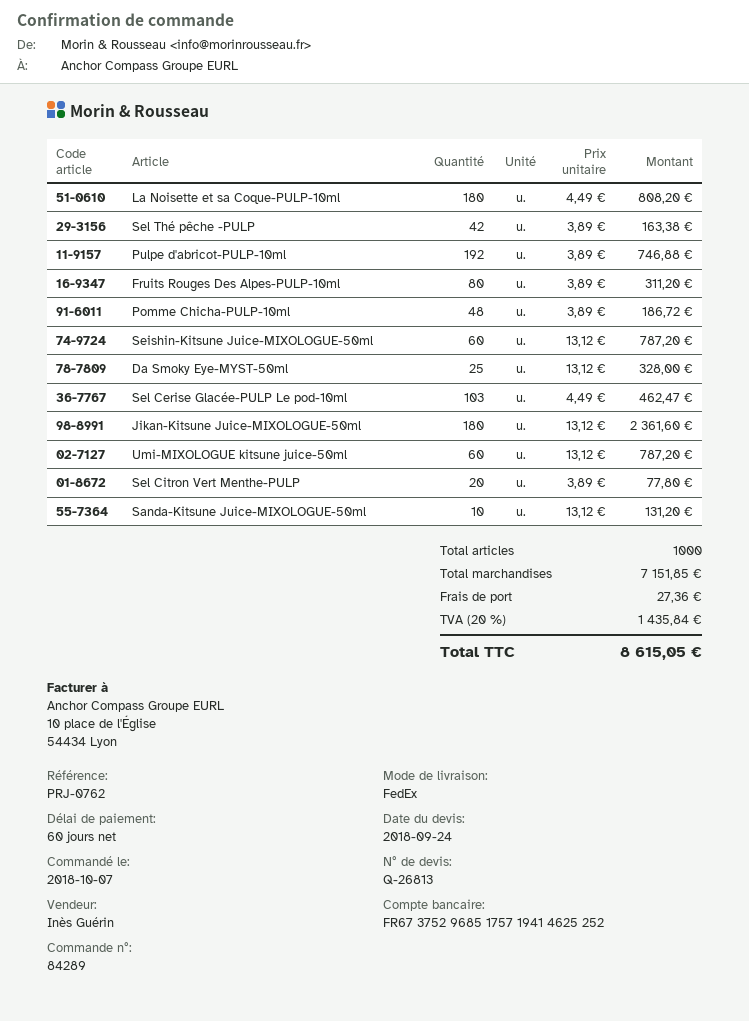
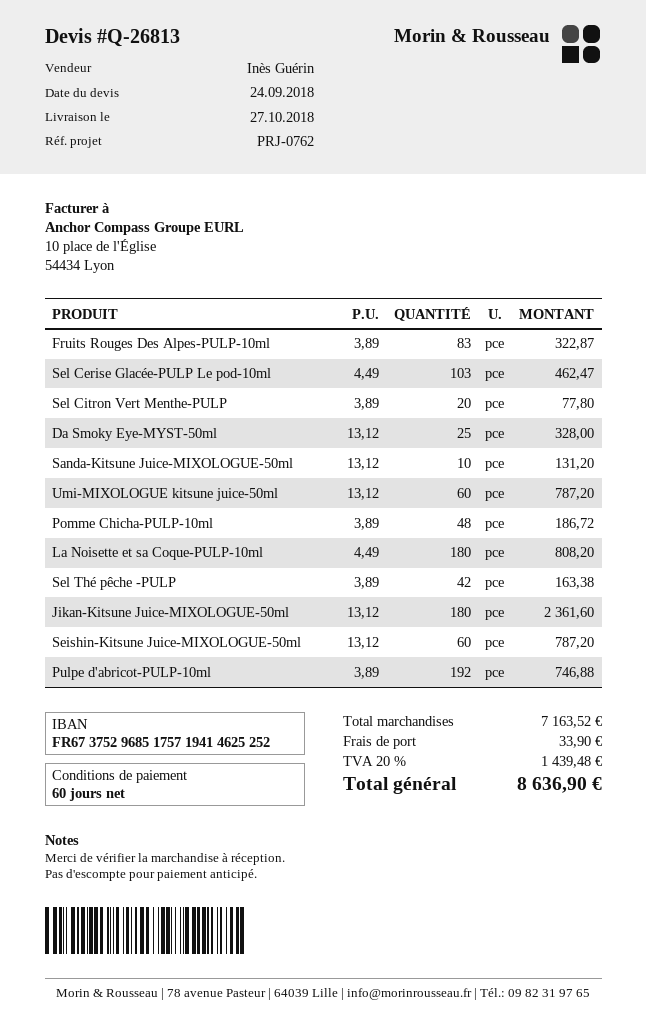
Fruits Rouges Des Alpes-PULP-10ml: 80 x 3.89 = 311.20 -> 83 x 3.89 = 322.87
subtotal: 7151.85 -> 7163.52
shipping: 27.36 -> 33.90
tax: 20% = 1435.84 -> 20% = 1439.48
total: 8615.05 -> 8636.90

